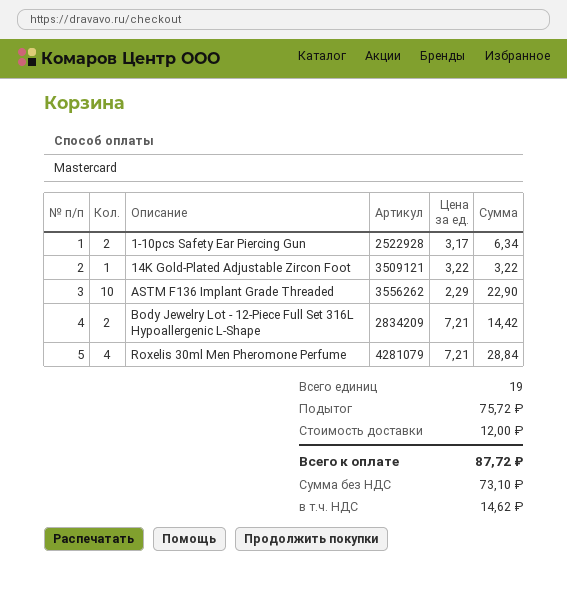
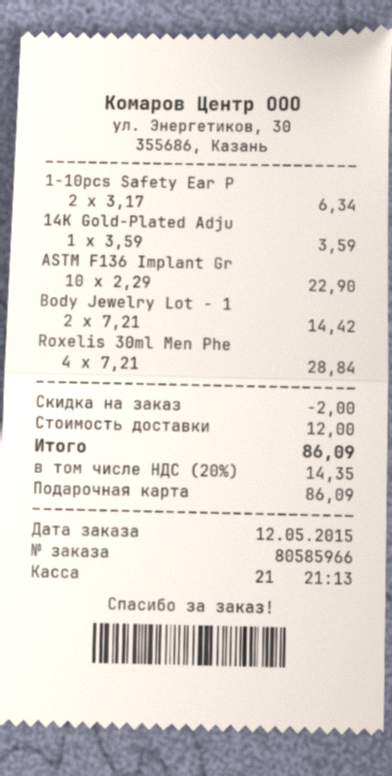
payment method: Mastercard -> gift card
14K Gold-Plated Adjustable Zircon Foot: 1 x 3.22 = 3.22 -> 1 x 3.59 = 3.59
discount: none -> 2.00
tax: 14.62 -> 14.35
total: 87.72 -> 86.09

